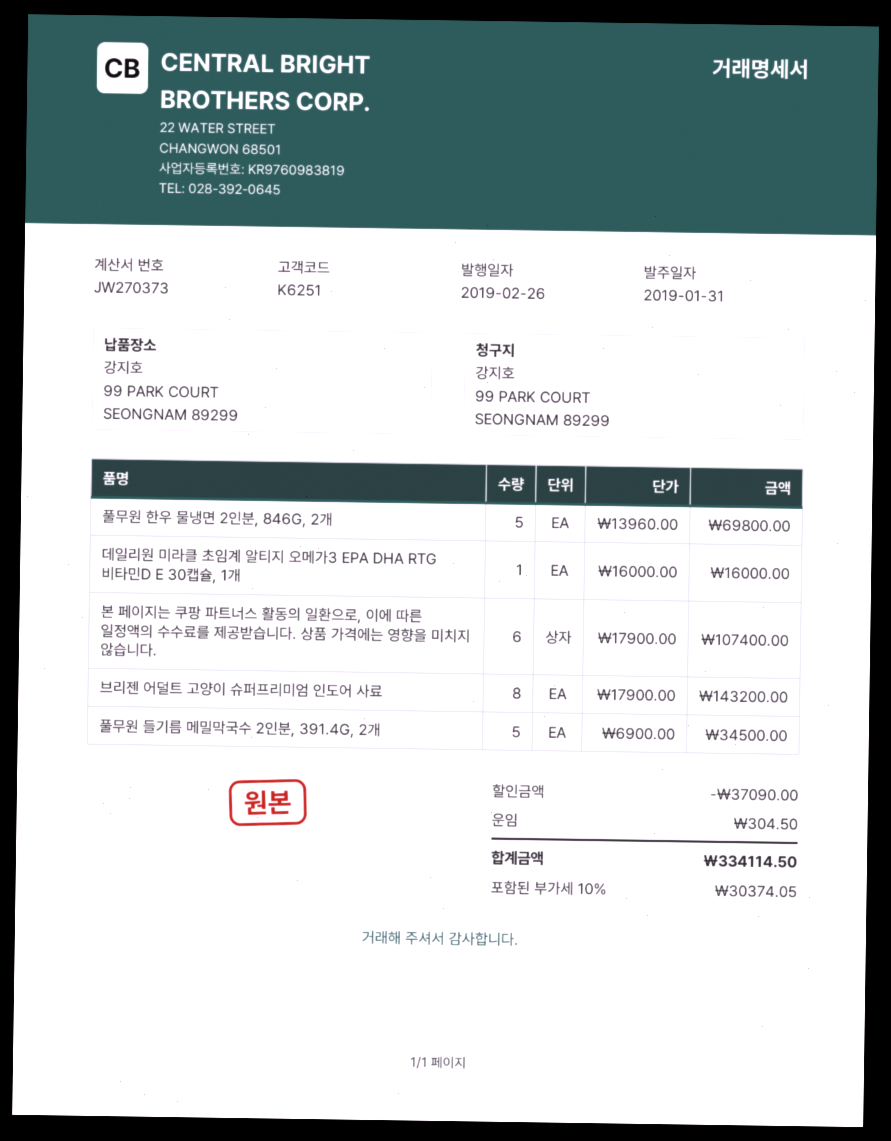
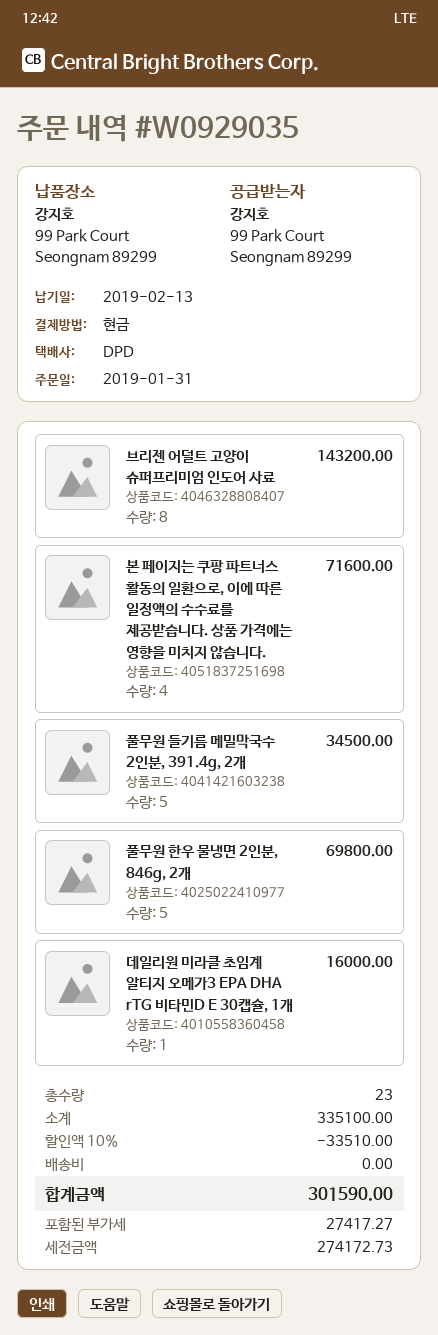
본 페이지는 쿠팡 파트너스 활동의 일환으로, 이에 따른 일정액의 수수료를 제공받습니다. 상품 가격에는 영향을 미치지 않습니다.: 6 for 107400.00 -> 4 for 71600.00
discount: 37090.00 -> 33510.00
shipping: 304.50 -> 0.00
tax: 30374.05 -> 27417.27
total: 334114.50 -> 301590.00

